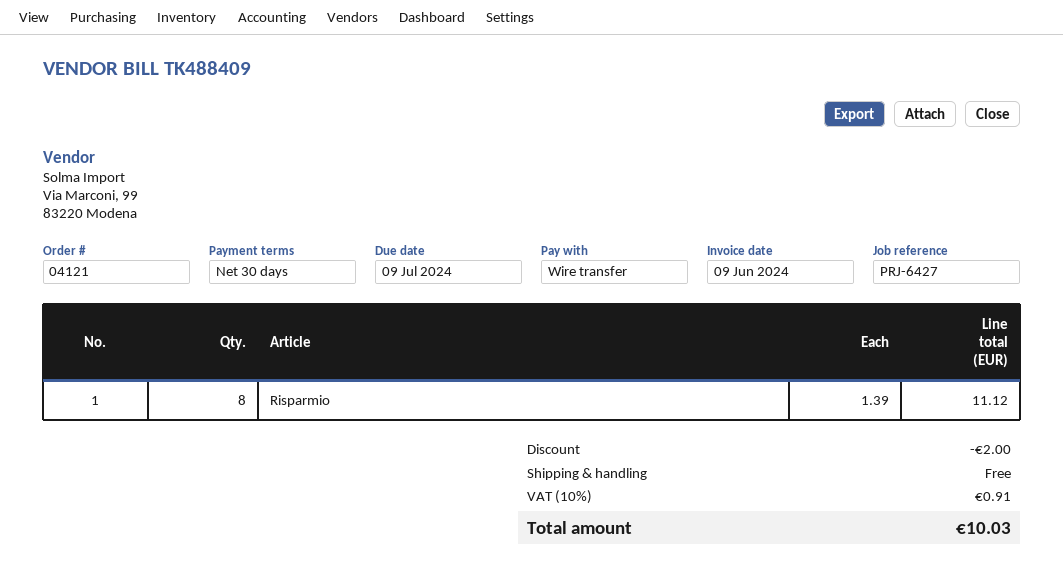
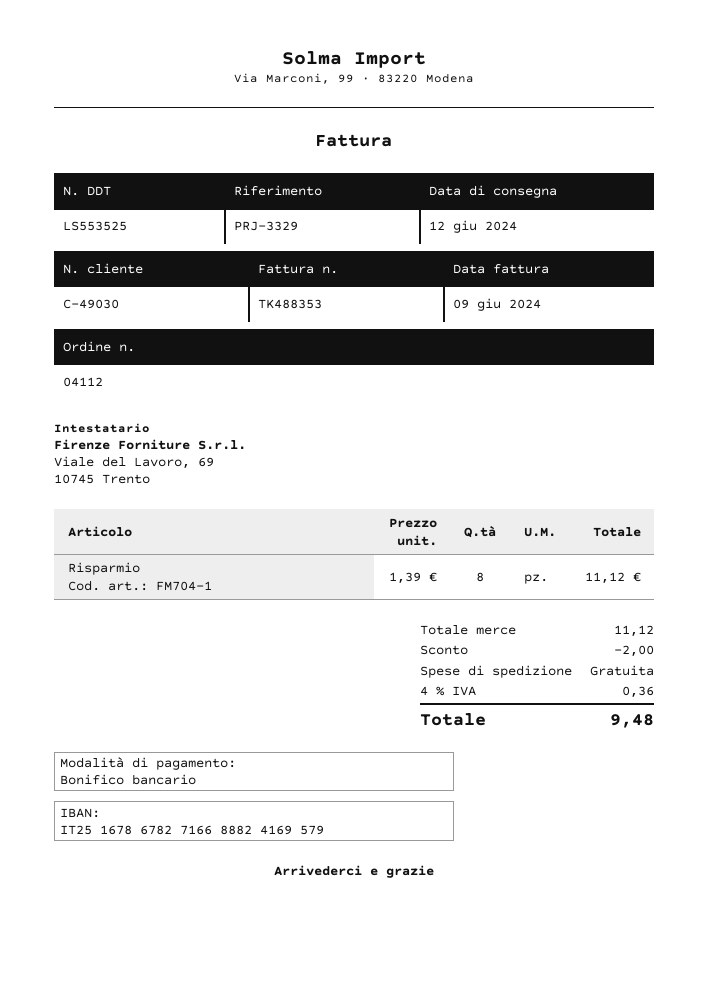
order number: 04121 -> 04112
invoice number: TK488409 -> TK488353
reference: PRJ-6427 -> PRJ-3329
tax: 10% = 0.91 -> 4% = 0.36
total: 10.03 -> 9.48

